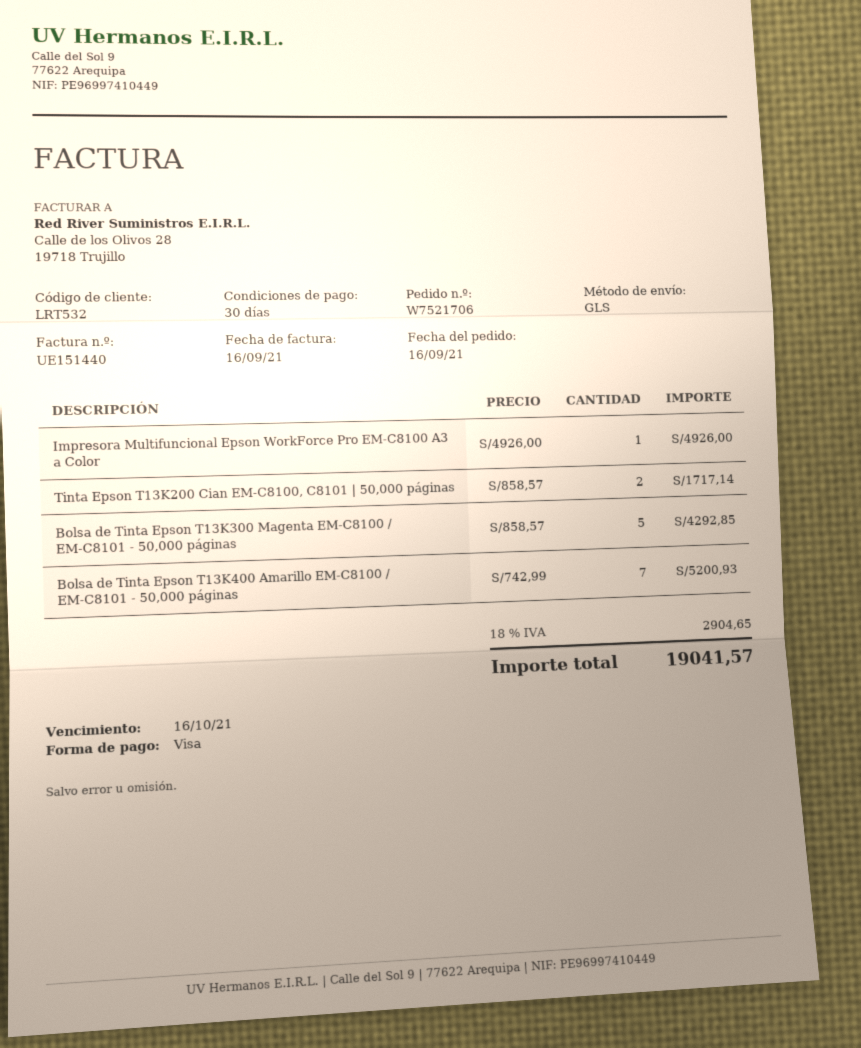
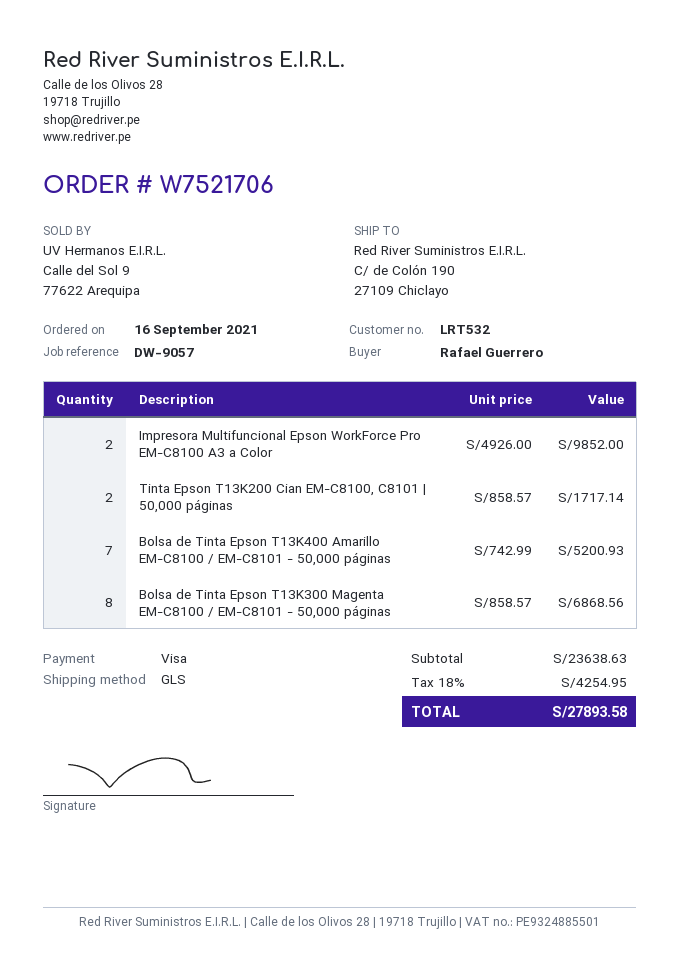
Impresora Multifuncional Epson WorkForce Pro EM-C8100 A3 a Color: 1 x 4926.00 = 4926.00 -> 2 x 4926.00 = 9852.00
Bolsa de Tinta Epson T13K300 Magenta EM-C8100 / EM-C8101 - 50,000 páginas: 5 x 858.57 = 4292.85 -> 8 x 858.57 = 6868.56
tax: 18% = 2904.65 -> 18% = 4254.95
total: 19041.57 -> 27893.58

